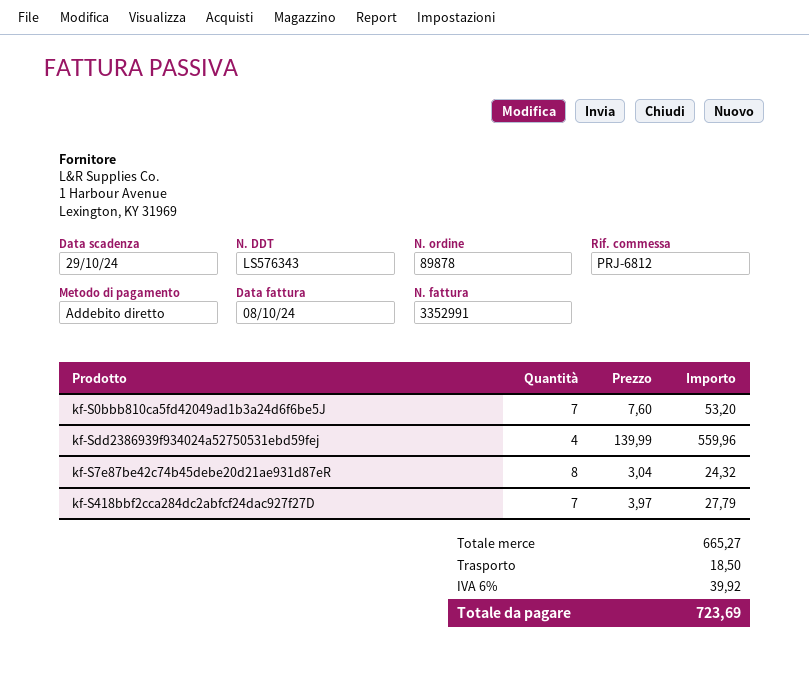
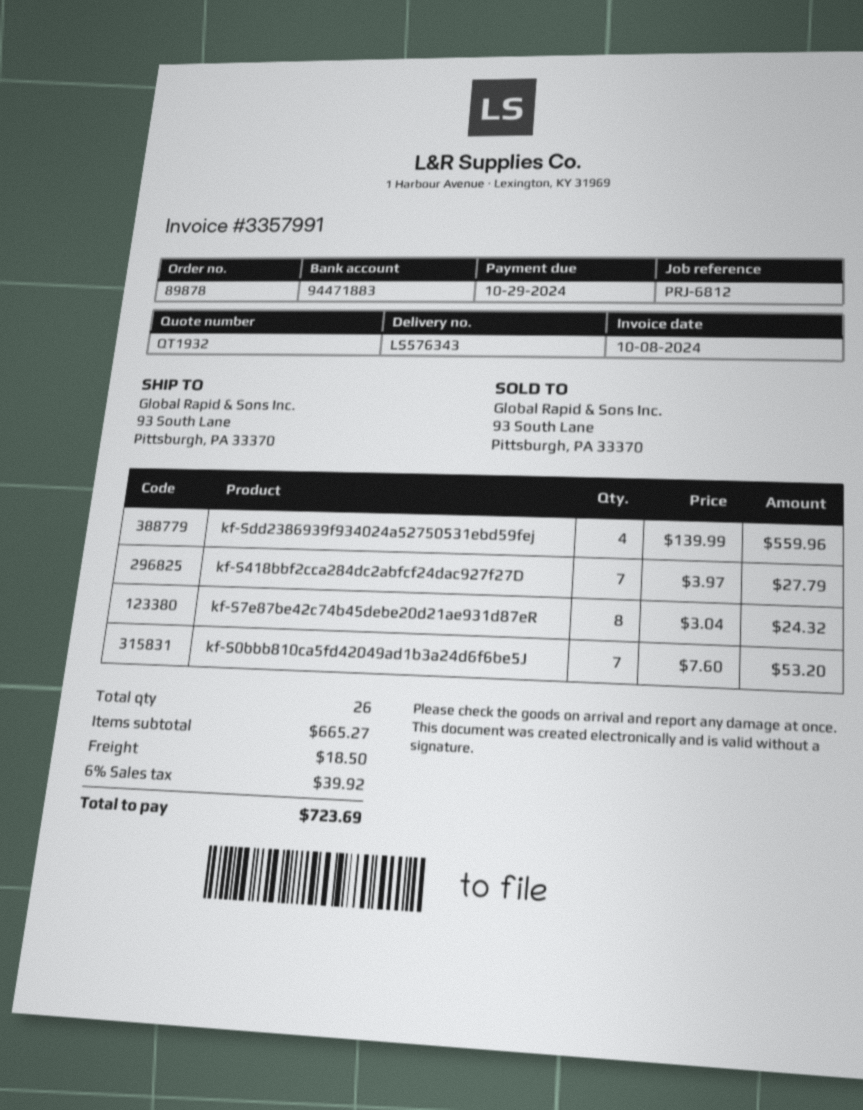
invoice number: 3352991 -> 3357991

